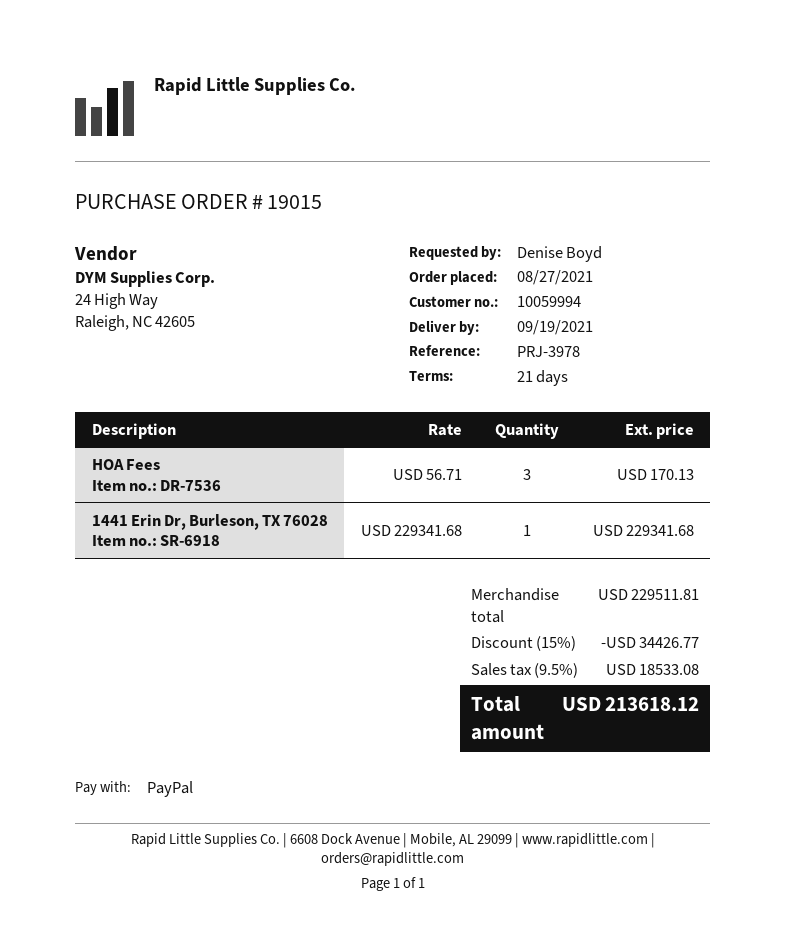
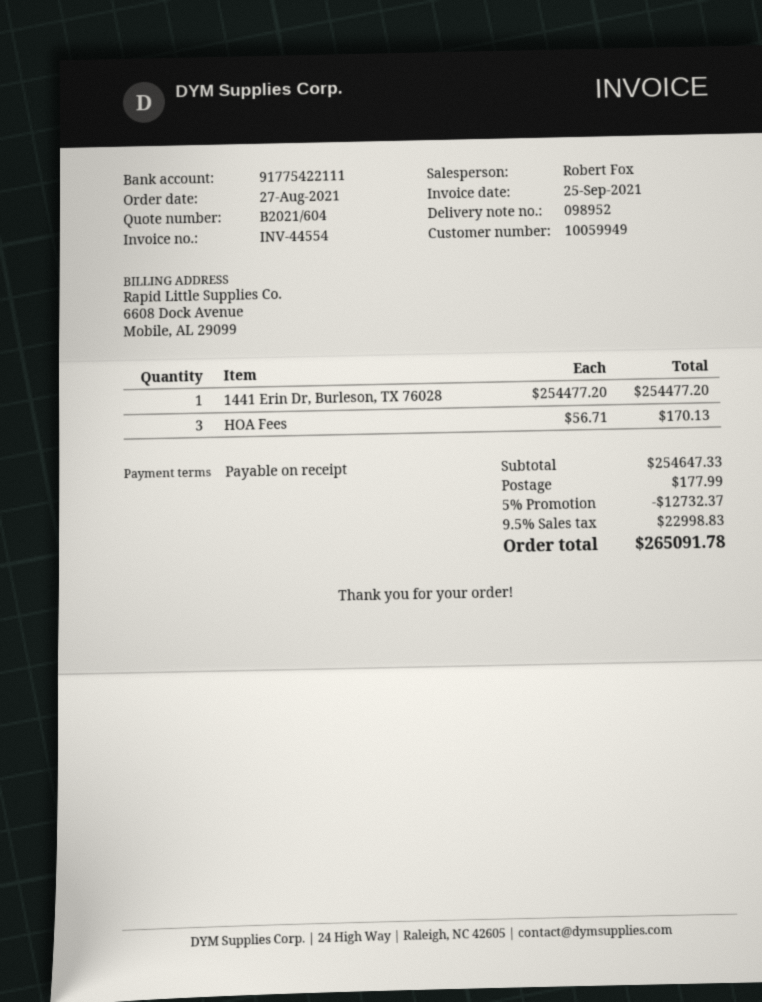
payment terms: 21 days -> on receipt
customer number: 10059994 -> 10059949
1441 Erin Dr, Burleson, TX 76028: 1 x 229341.68 = 229341.68 -> 1 x 254477.20 = 254477.20
subtotal: 229511.81 -> 254647.33
discount: 15% = 34426.77 -> 5% = 12732.37
shipping: none -> 177.99
tax: 9.5% = 18533.08 -> 9.5% = 22998.83
total: 213618.12 -> 265091.78

